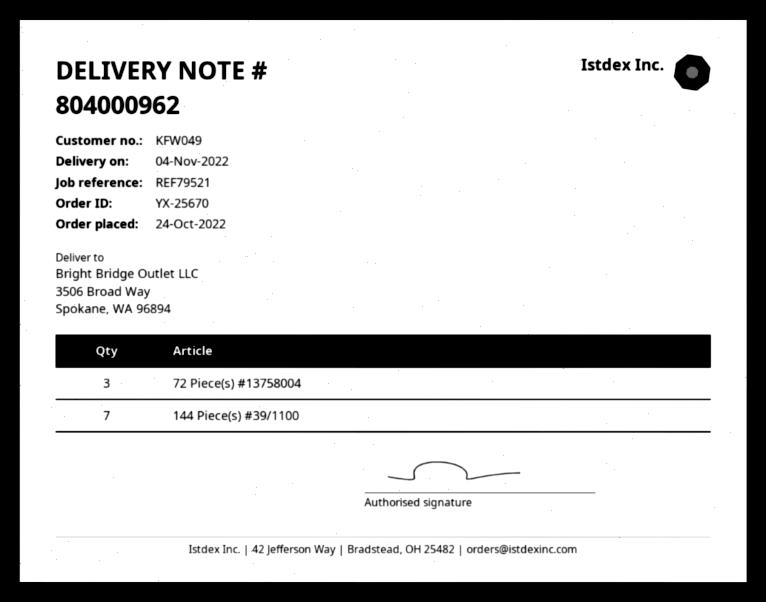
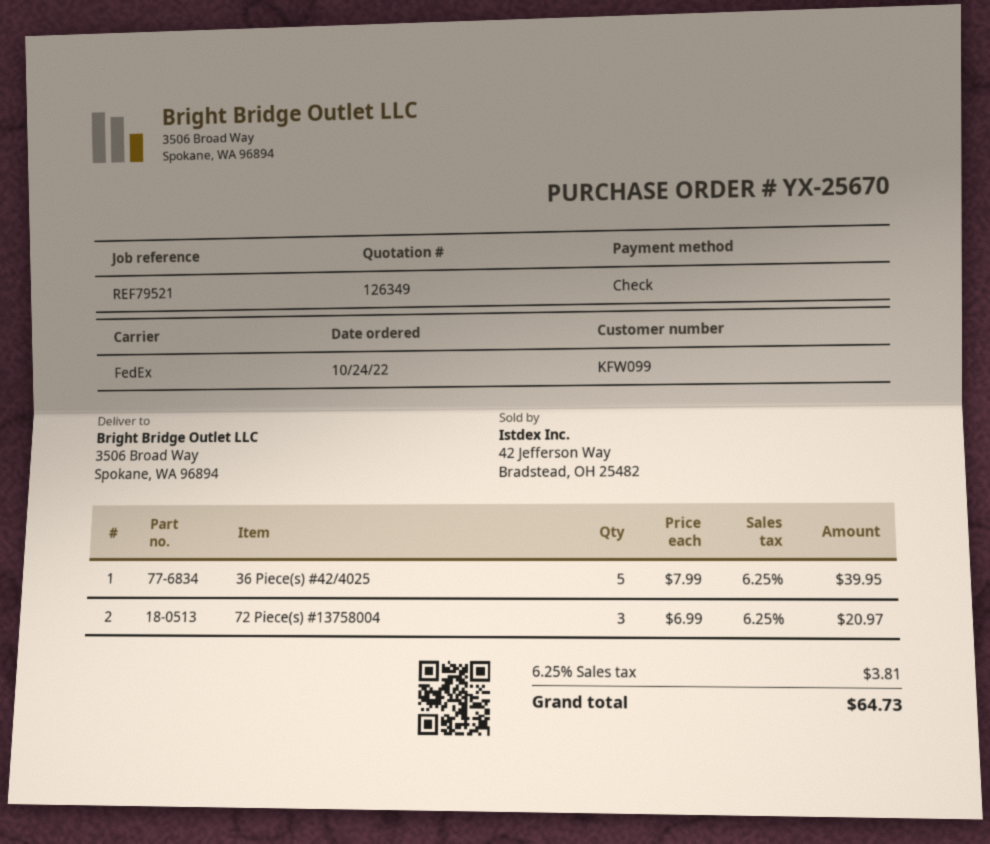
customer number: KFW049 -> KFW099
144 Piece(s) #39/1100: 7 -> none
36 Piece(s) #42/4025: none -> 5

